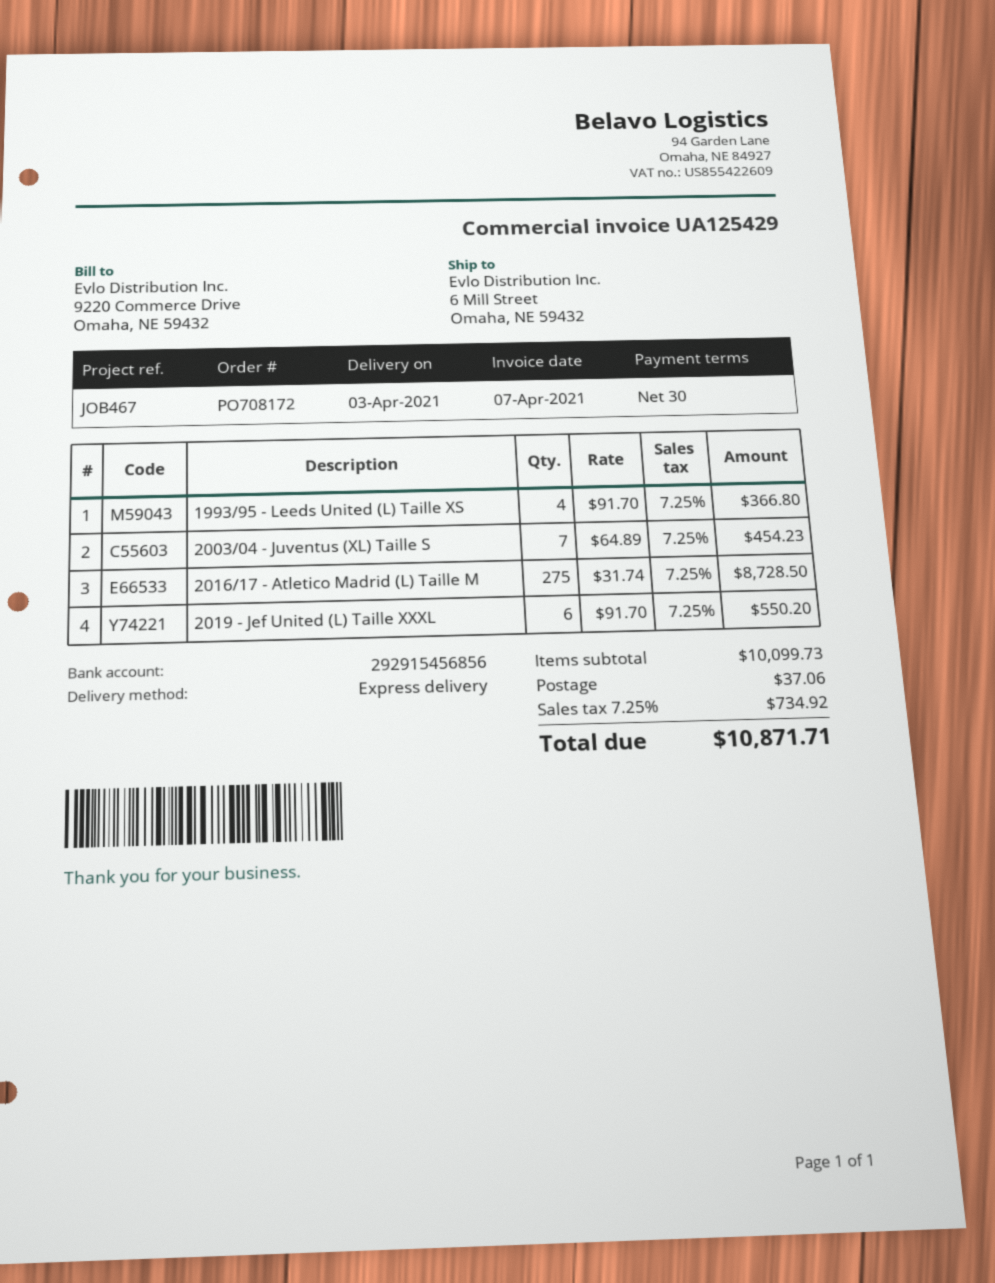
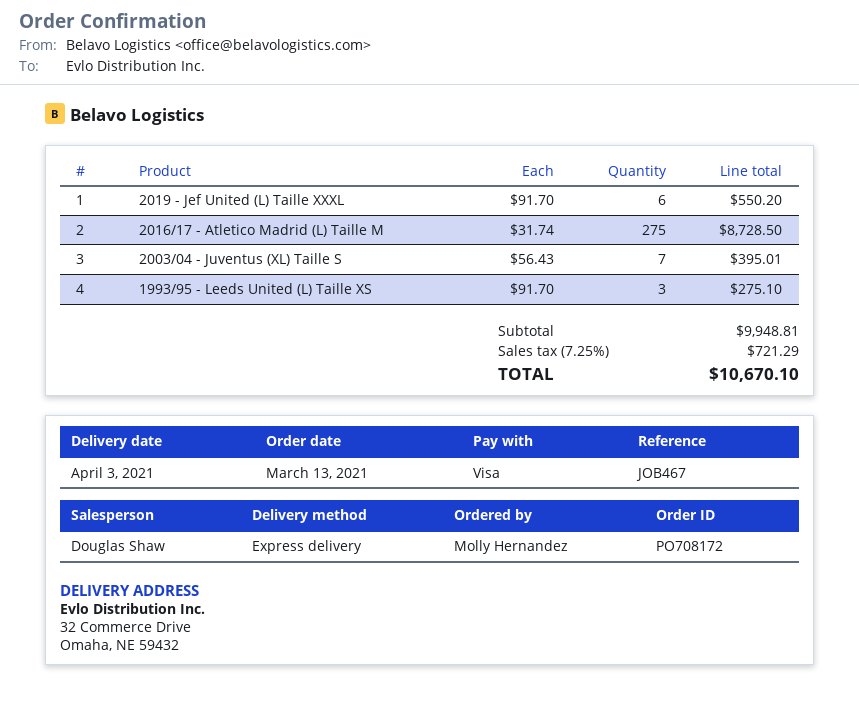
ship to: 6 Mill Street, Omaha, NE 59432 -> 32 Commerce Drive, Omaha, NE 59432
1993/95 - Leeds United (L) Taille XS: 4 x 91.70 = 366.80 -> 3 x 91.70 = 275.10
2003/04 - Juventus (XL) Taille S: 7 x 64.89 = 454.23 -> 7 x 56.43 = 395.01
subtotal: 10099.73 -> 9948.81
shipping: 37.06 -> none
tax: 7.25% = 734.92 -> 7.25% = 721.29
total: 10871.71 -> 10670.10

